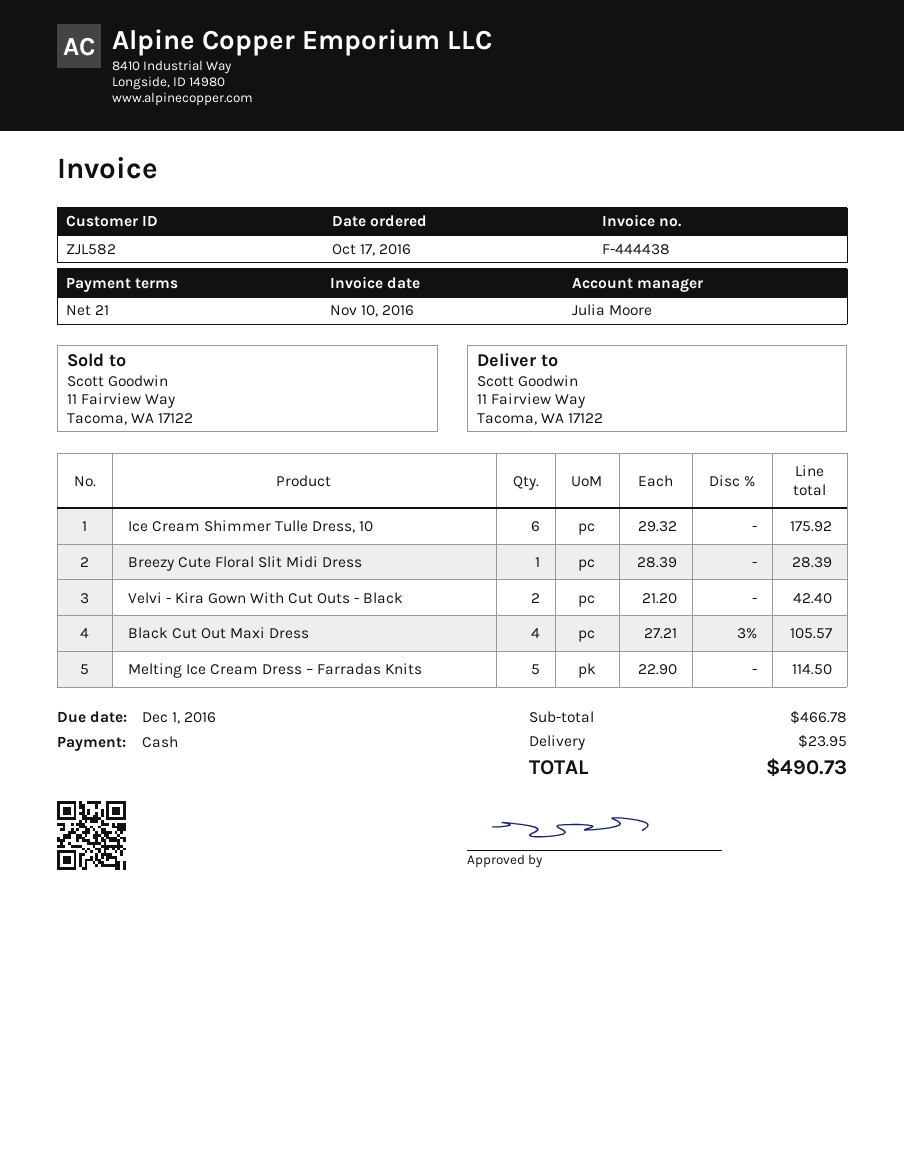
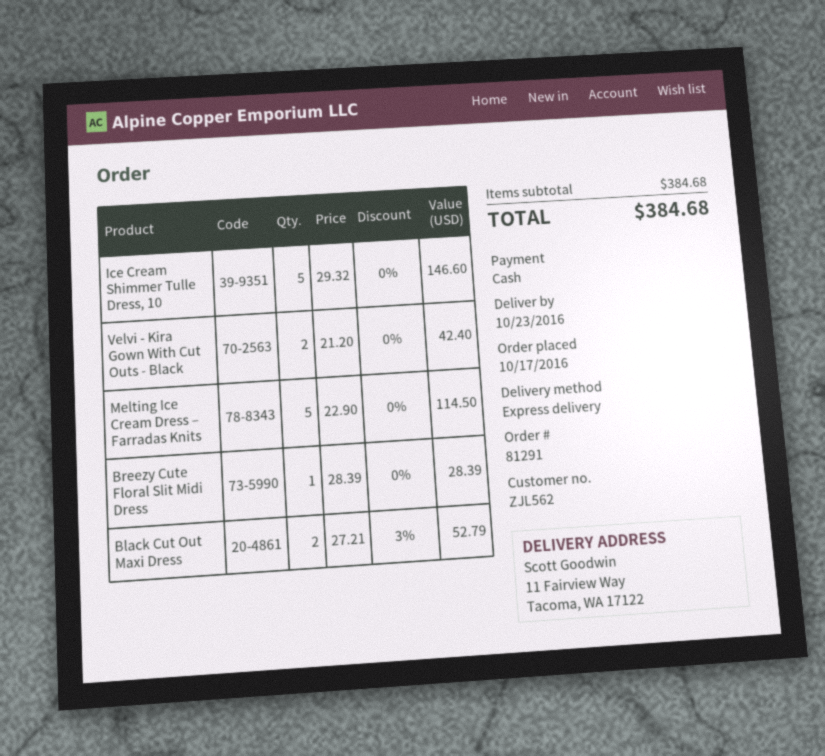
customer number: ZJL582 -> ZJL562
Ice Cream Shimmer Tulle Dress, 10: 6 x 29.32 = 175.92 -> 5 x 29.32 = 146.60
Black Cut Out Maxi Dress: 4 x 27.21 - 3% = 105.57 -> 2 x 27.21 - 3% = 52.79
subtotal: 466.78 -> 384.68
shipping: 23.95 -> none
total: 490.73 -> 384.68

